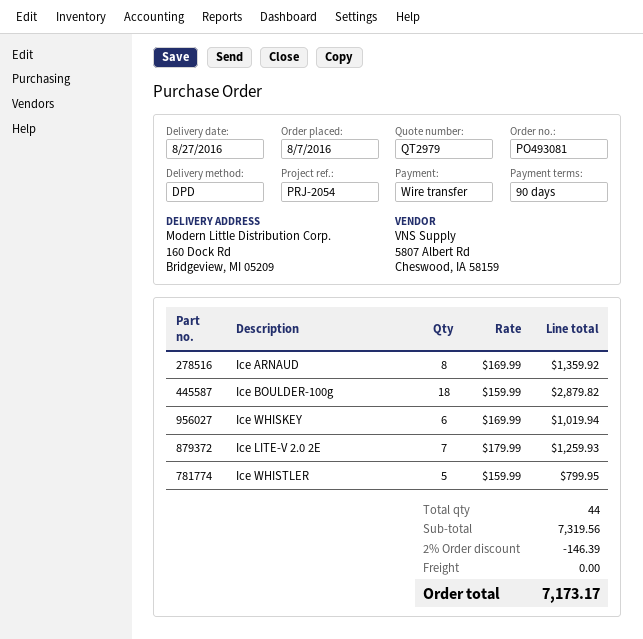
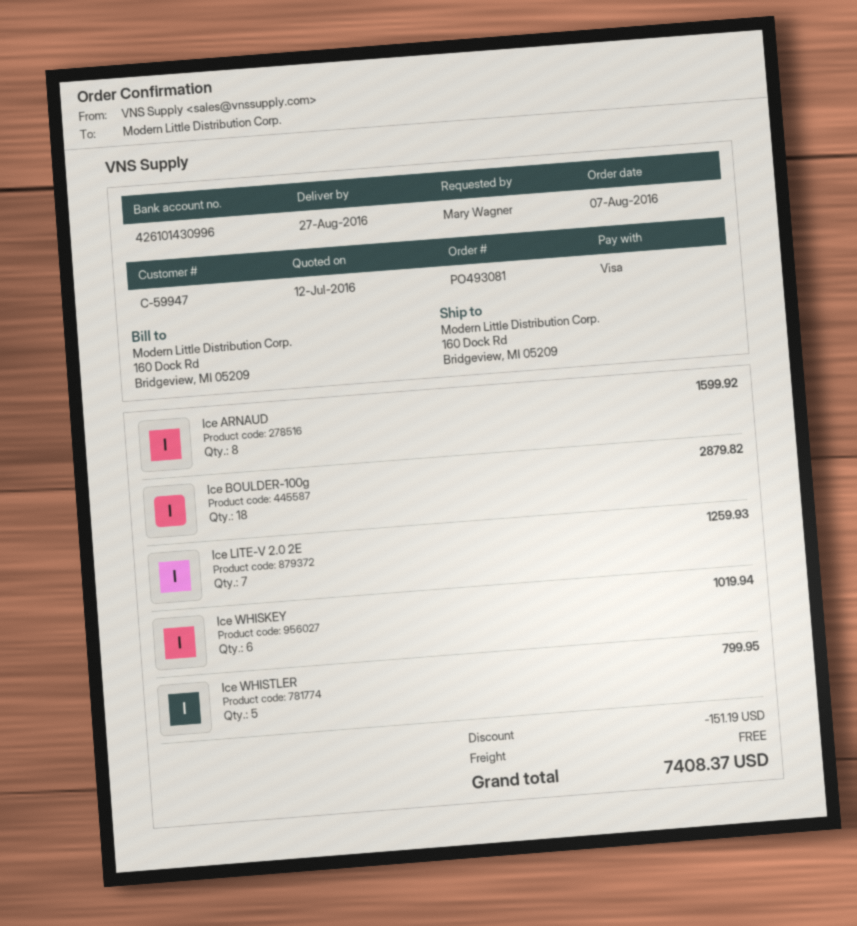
payment method: bank transfer -> Visa
Ice ARNAUD: 8 for 1359.92 -> 8 for 1599.92
discount: 146.39 -> 151.19
total: 7173.17 -> 7408.37

